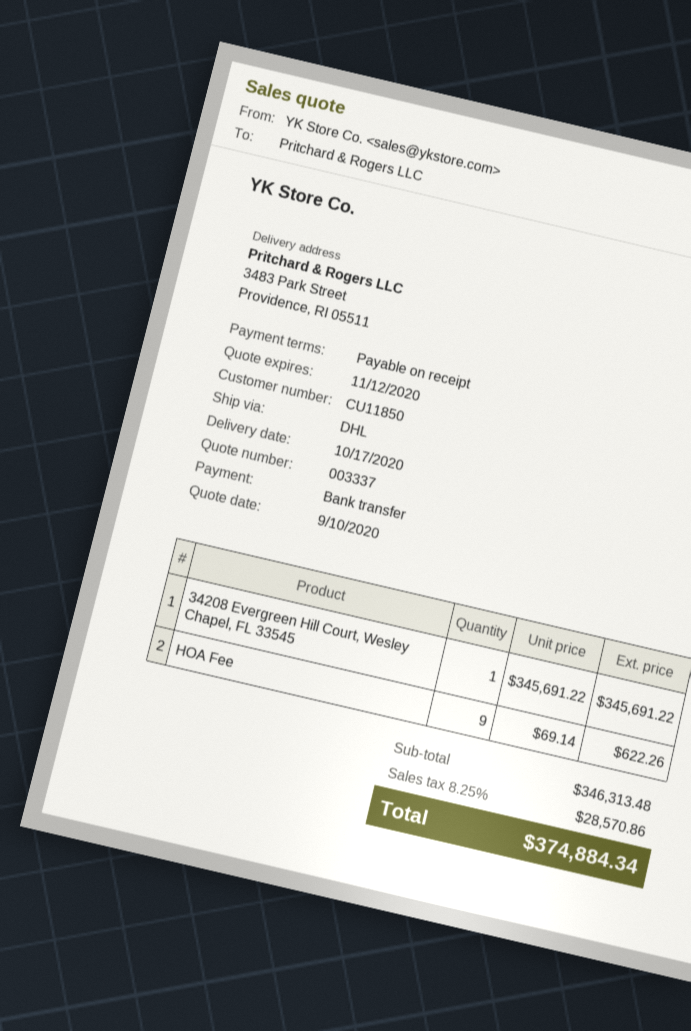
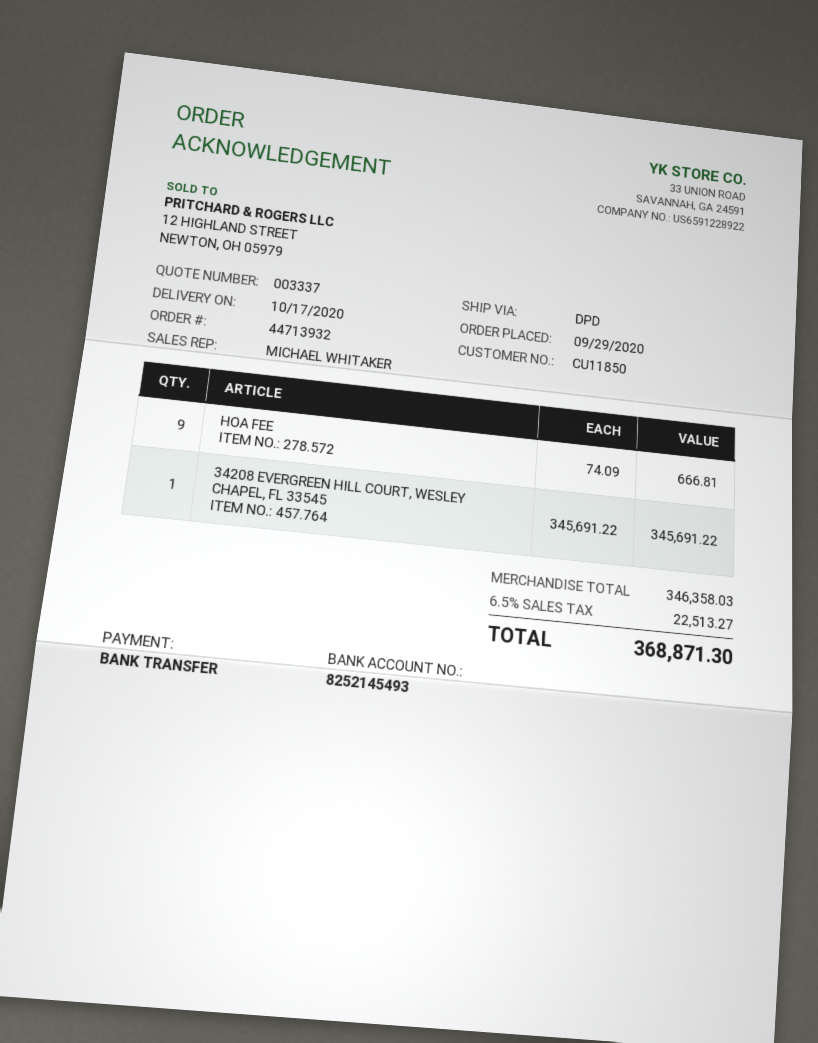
shipping method: DHL -> DPD
HOA Fee: 9 x 69.14 = 622.26 -> 9 x 74.09 = 666.81
subtotal: 346313.48 -> 346358.03
tax: 8.25% = 28570.86 -> 6.5% = 22513.27
total: 374884.34 -> 368871.30

